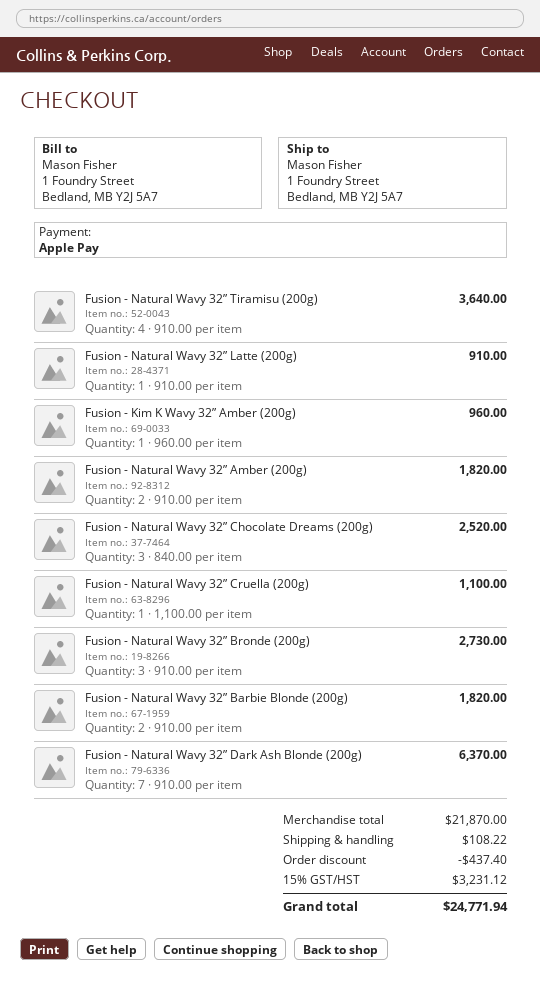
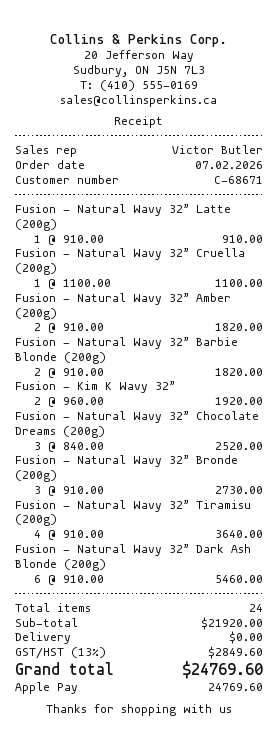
Fusion - Kim K Wavy 32” Amber (200g): 1 x 960.00 = 960.00 -> 2 x 960.00 = 1920.00
Fusion - Natural Wavy 32” Dark Ash Blonde (200g): 7 x 910.00 = 6370.00 -> 6 x 910.00 = 5460.00
subtotal: 21870.00 -> 21920.00
discount: 437.40 -> none
shipping: 108.22 -> 0.00
tax: 15% = 3231.12 -> 13% = 2849.60
total: 24771.94 -> 24769.60

